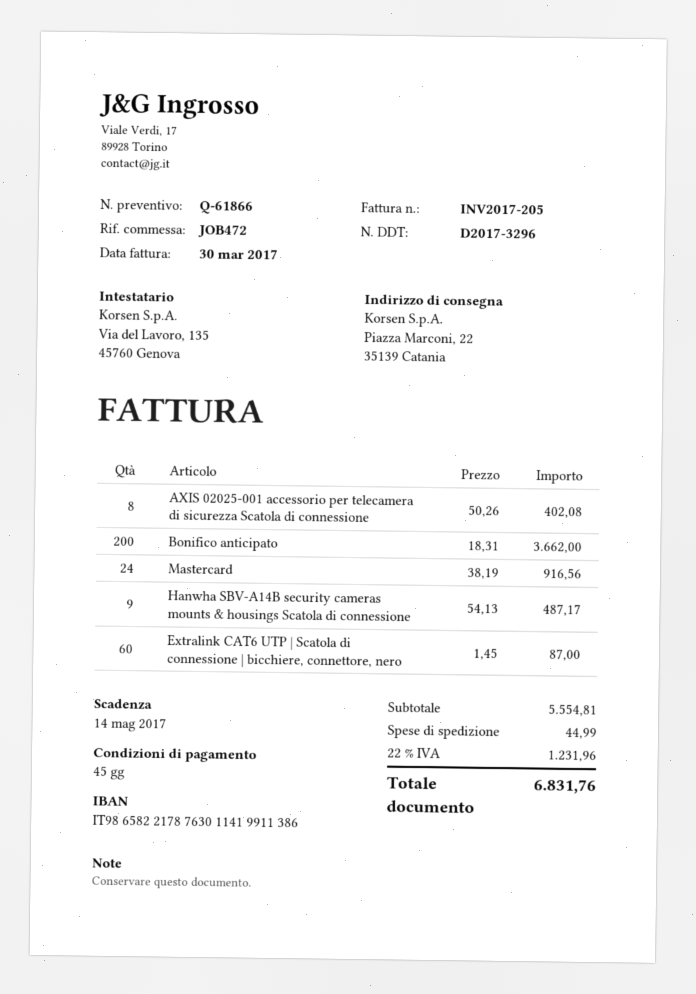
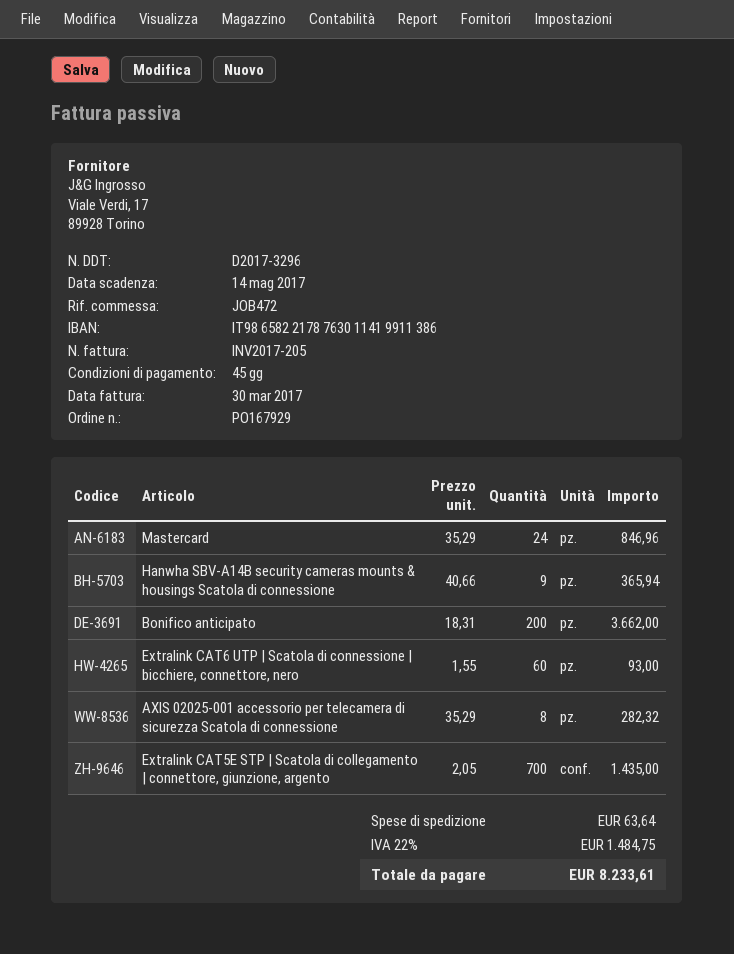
AXIS 02025-001 accessorio per telecamera di sicurezza Scatola di connessione: 8 x 50.26 = 402.08 -> 8 x 35.29 = 282.32
Mastercard: 24 x 38.19 = 916.56 -> 24 x 35.29 = 846.96
Hanwha SBV-A14B security cameras mounts & housings Scatola di connessione: 9 x 54.13 = 487.17 -> 9 x 40.66 = 365.94
Extralink CAT6 UTP | Scatola di connessione | bicchiere, connettore, nero: 60 x 1.45 = 87.00 -> 60 x 1.55 = 93.00
Extralink CAT5E STP | Scatola di collegamento | connettore, giunzione, argento: none -> 700 x 2.05 = 1435.00
shipping: 44.99 -> 63.64
tax: 22% = 1231.96 -> 22% = 1484.75
total: 6831.76 -> 8233.61

